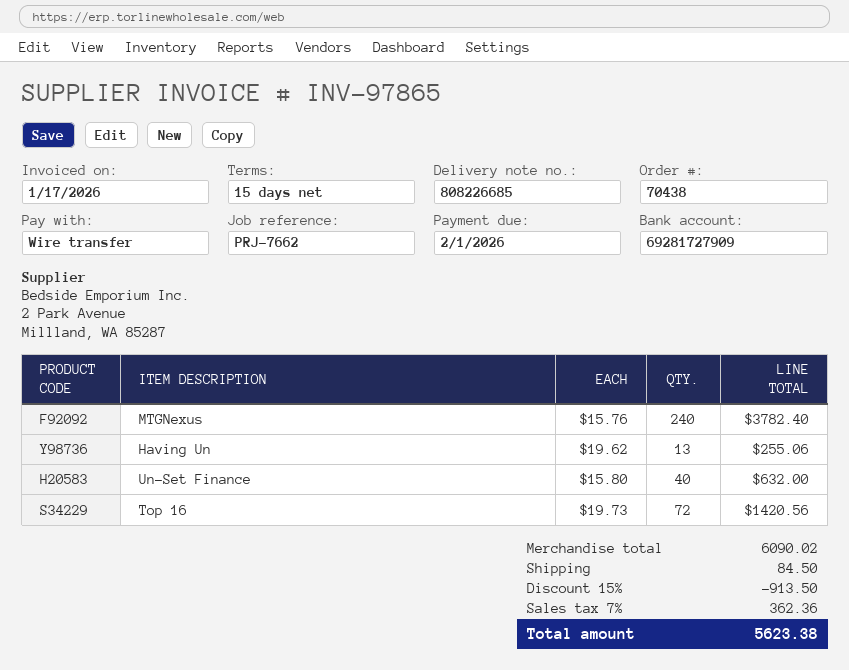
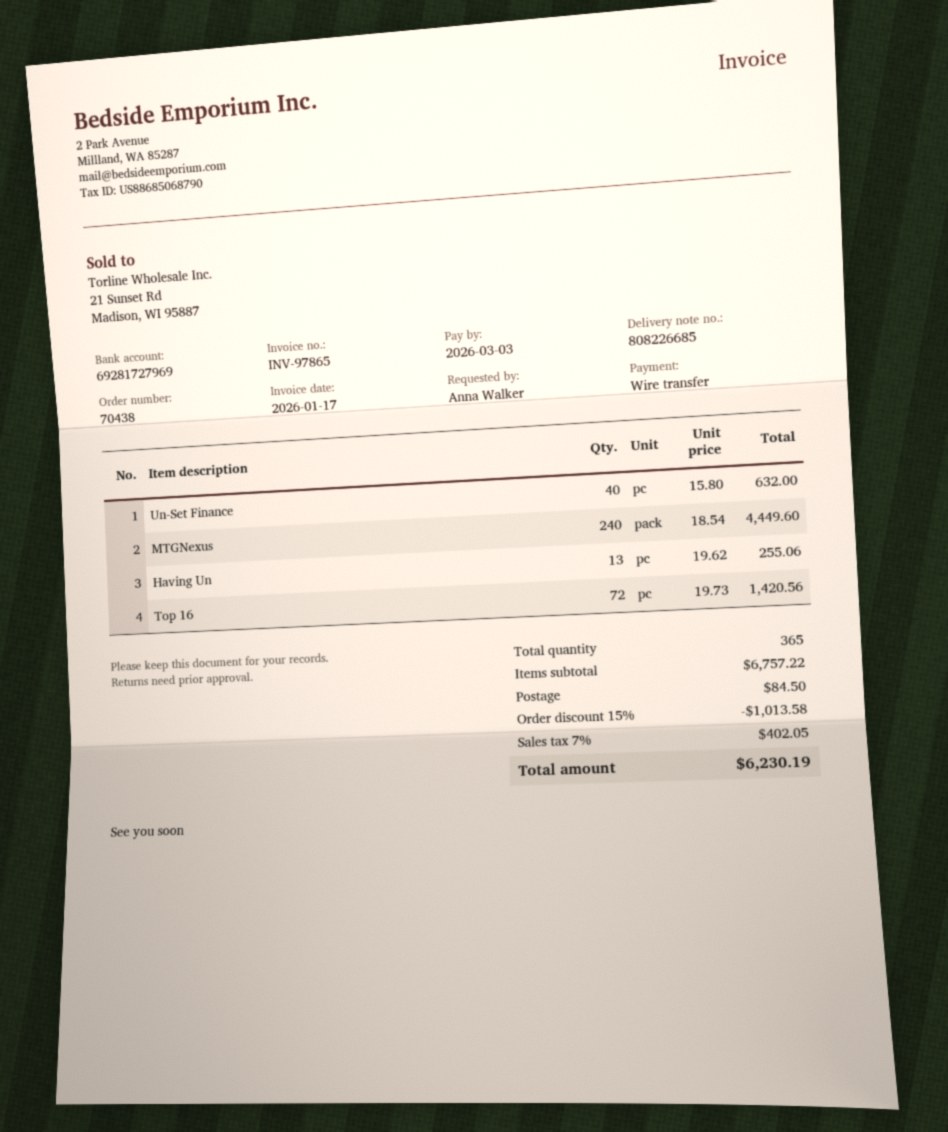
due date: 2026-02-01 -> 2026-03-03
bank account: 69281727909 -> 69281727969
MTGNexus: 240 x 15.76 = 3782.40 -> 240 x 18.54 = 4449.60
subtotal: 6090.02 -> 6757.22
discount: 15% = 913.50 -> 15% = 1013.58
tax: 7% = 362.36 -> 7% = 402.05
total: 5623.38 -> 6230.19

